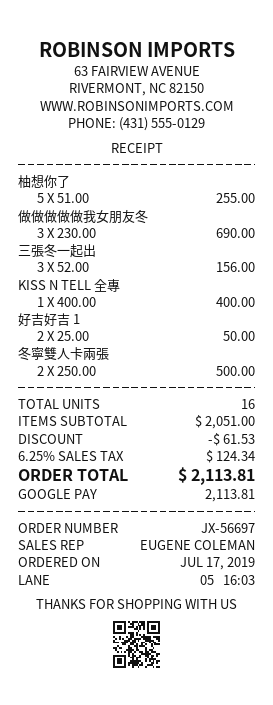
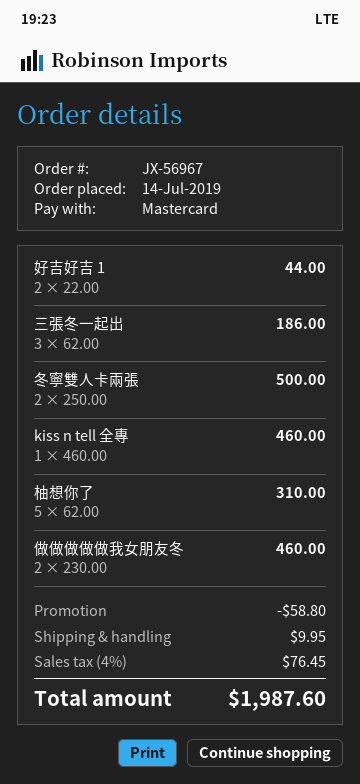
order number: JX-56697 -> JX-56967
order date: 2019-07-17 -> 2019-07-14
payment method: Google Pay -> Mastercard
柚想你了: 5 x 51.00 = 255.00 -> 5 x 62.00 = 310.00
做做做做做我女朋友冬: 3 x 230.00 = 690.00 -> 2 x 230.00 = 460.00
三張冬一起出: 3 x 52.00 = 156.00 -> 3 x 62.00 = 186.00
KISS N TELL 全專: 1 x 400.00 = 400.00 -> 1 x 460.00 = 460.00
好吉好吉 1: 2 x 25.00 = 50.00 -> 2 x 22.00 = 44.00
discount: 61.53 -> 58.80
shipping: none -> 9.95
tax: 6.25% = 124.34 -> 4% = 76.45
total: 2113.81 -> 1987.60

